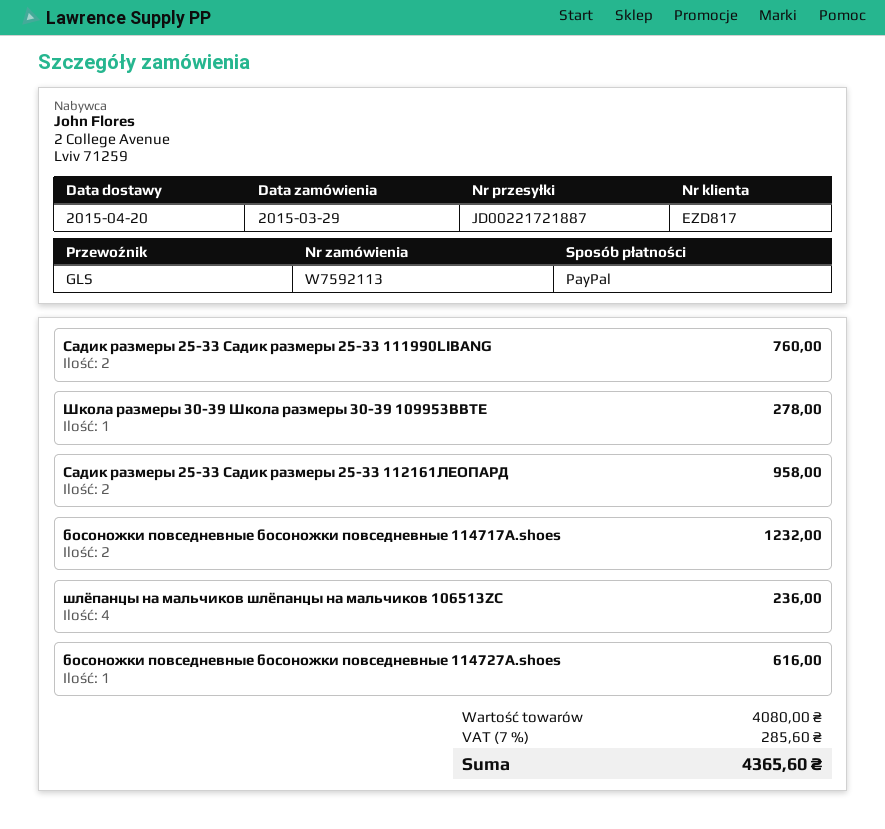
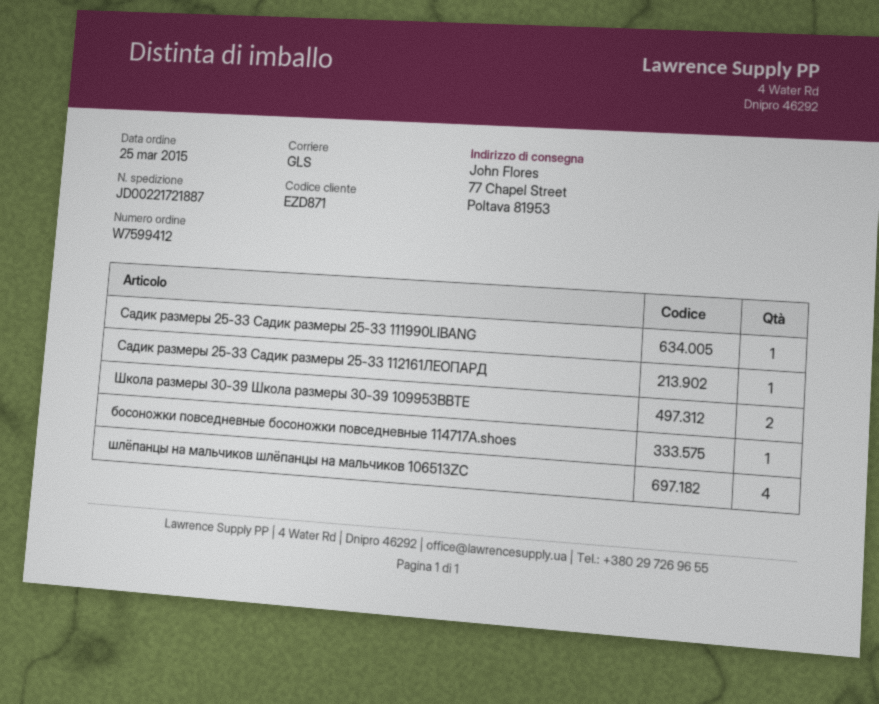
order number: W7592113 -> W7599412
order date: 2015-03-29 -> 2015-03-25
customer number: EZD817 -> EZD871
Садик размеры 25-33 Садик размеры 25-33 111990LIBANG: 2 -> 1
Школа размеры 30-39 Школа размеры 30-39 109953ВВТЕ: 1 -> 2
Садик размеры 25-33 Садик размеры 25-33 112161ЛЕОПАРД: 2 -> 1
босоножки повседневные босоножки повседневные 114717A.shoes: 2 -> 1
босоножки повседневные босоножки повседневные 114727A.shoes: 1 -> none

